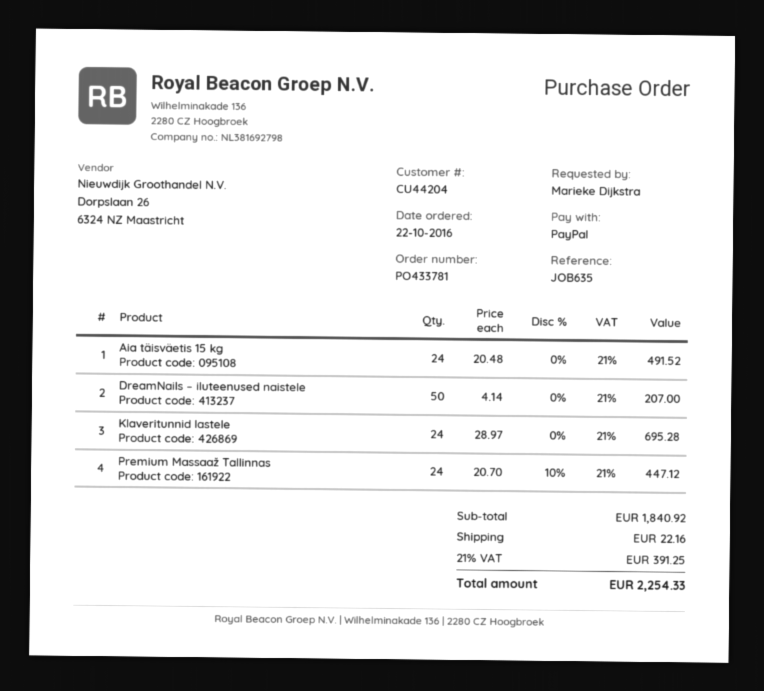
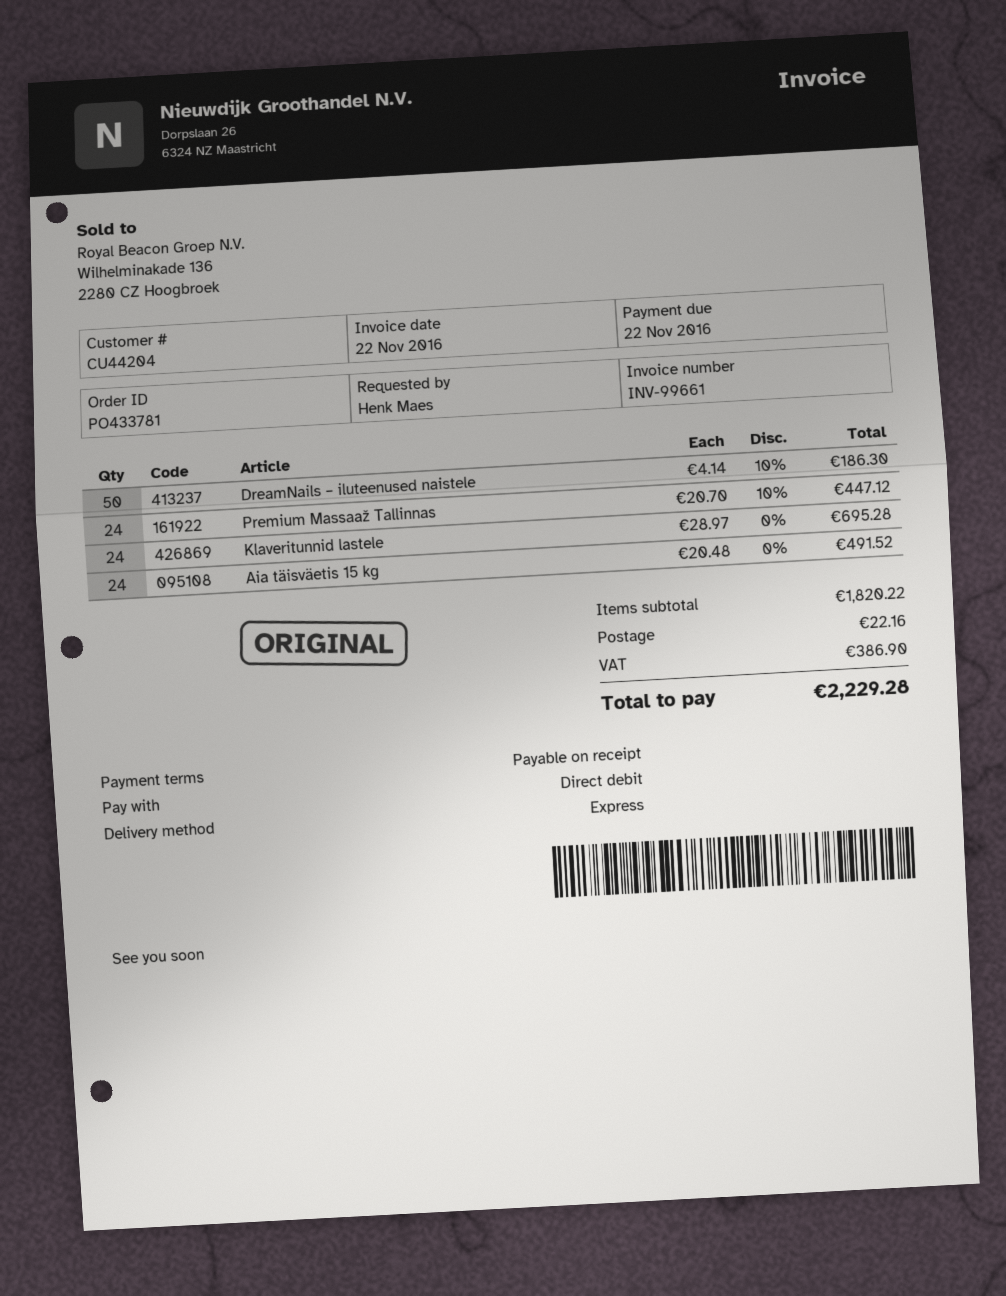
ordered by: Marieke Dijkstra -> Henk Maes
payment method: PayPal -> direct debit
DreamNails – iluteenused naistele: 50 x 4.14 = 207.00 -> 50 x 4.14 - 10% = 186.30
subtotal: 1840.92 -> 1820.22
tax: 391.25 -> 386.90
total: 2254.33 -> 2229.28

